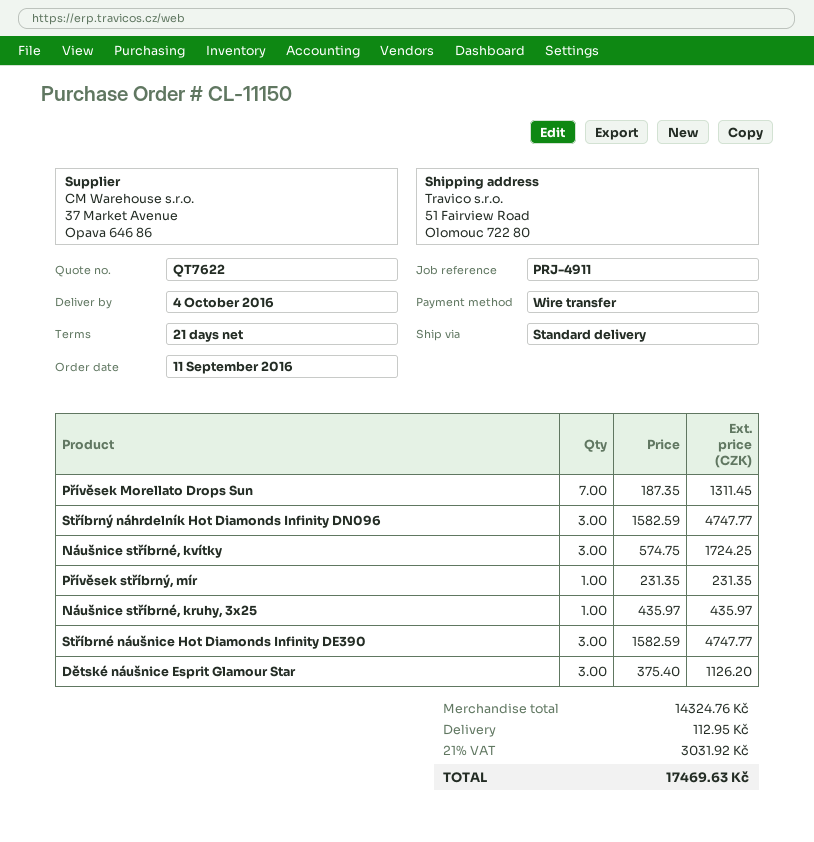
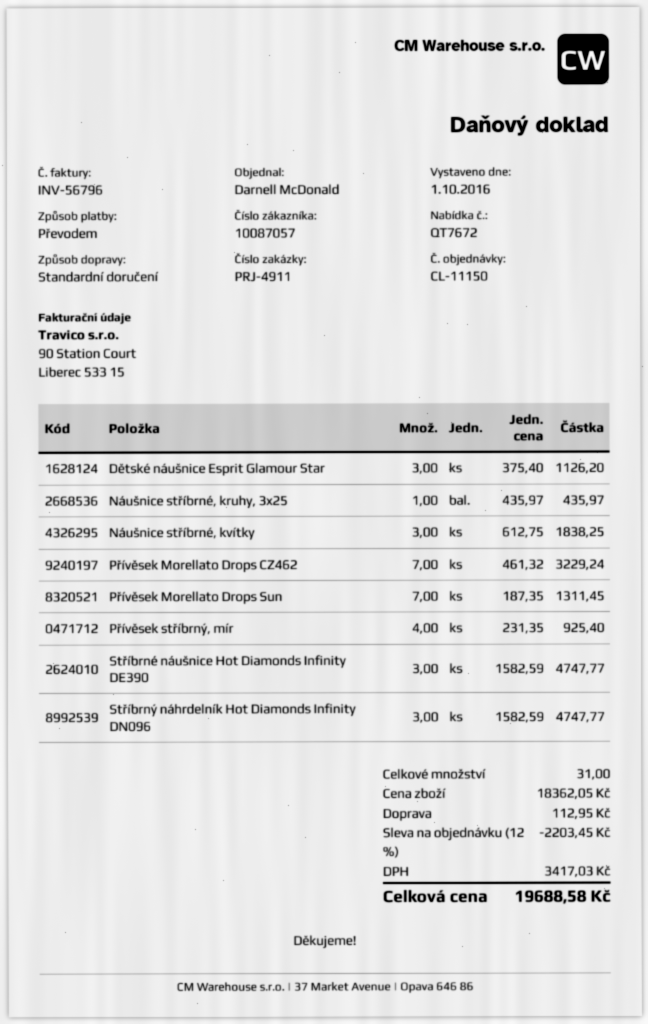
quote number: QT7622 -> QT7672
Náušnice stříbrné, kvítky: 3 x 574.75 = 1724.25 -> 3 x 612.75 = 1838.25
Přívěsek stříbrný, mír: 1 x 231.35 = 231.35 -> 4 x 231.35 = 925.40
Přívěsek Morellato Drops CZ462: none -> 7 x 461.32 = 3229.24
subtotal: 14324.76 -> 18362.05
discount: none -> 12% = 2203.45
tax: 3031.92 -> 3417.03
total: 17469.63 -> 19688.58

